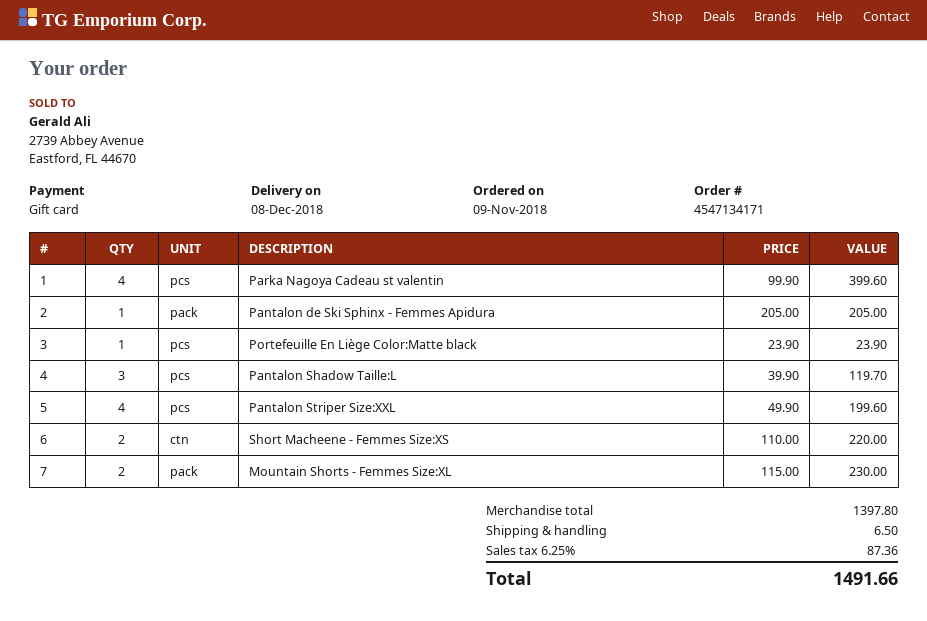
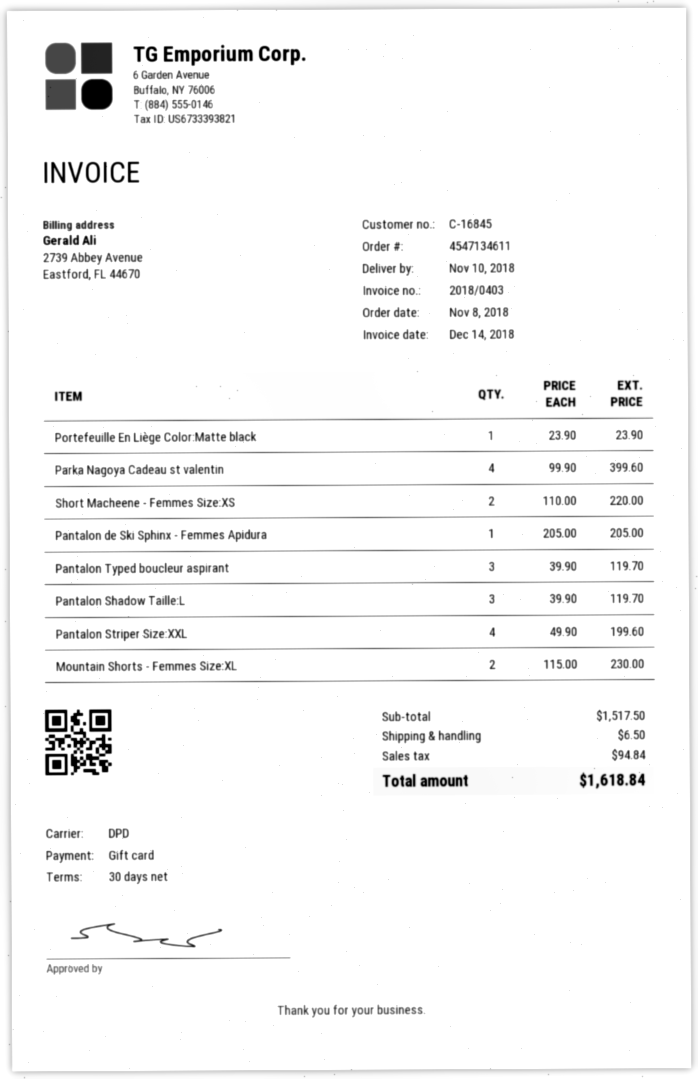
order number: 4547134171 -> 4547134611
order date: 2018-11-09 -> 2018-11-08
delivery date: 2018-12-08 -> 2018-11-10
Pantalon Typed boucleur aspirant: none -> 3 x 39.90 = 119.70
subtotal: 1397.80 -> 1517.50
tax: 87.36 -> 94.84
total: 1491.66 -> 1618.84

